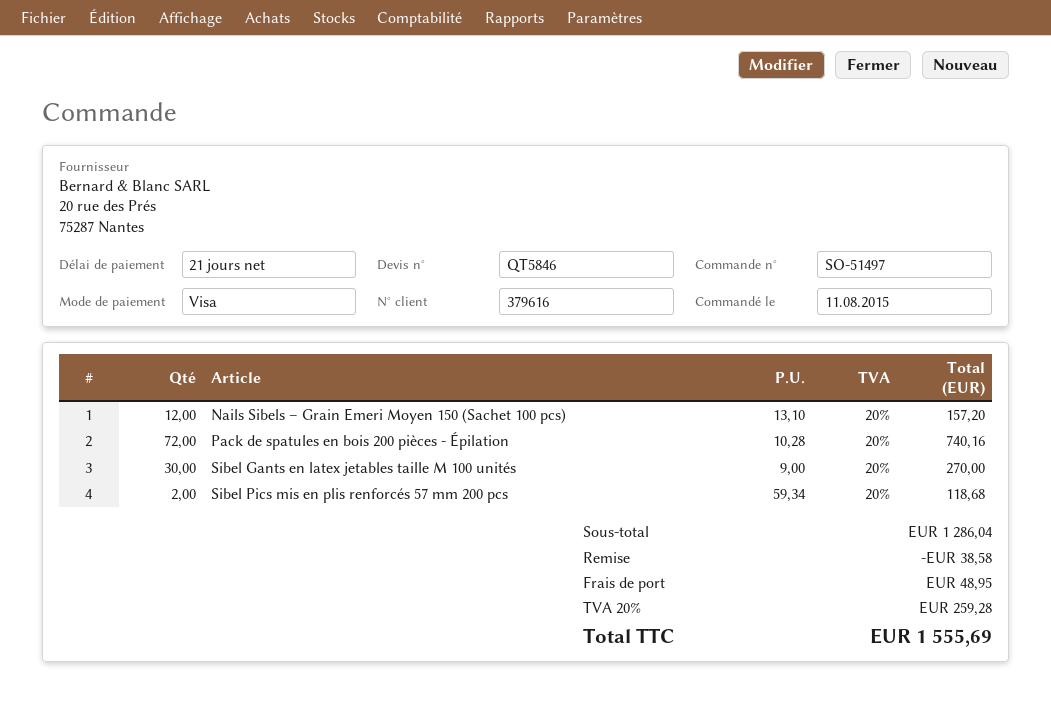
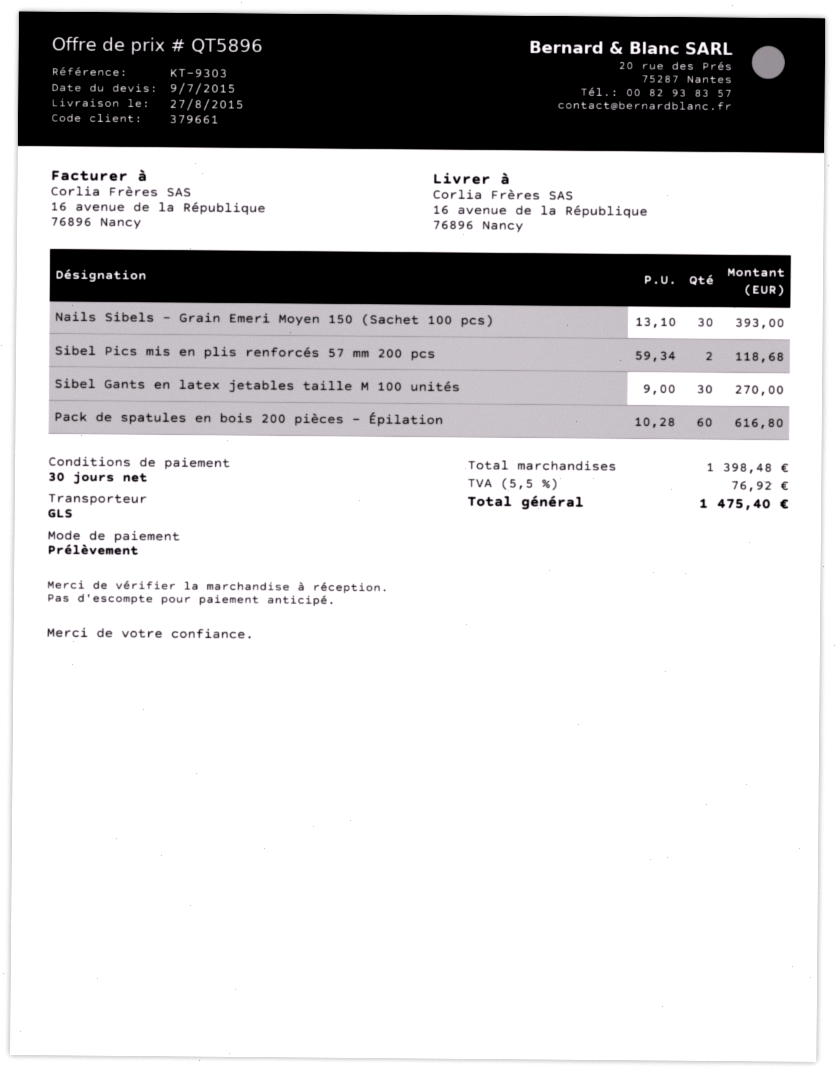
quote number: QT5846 -> QT5896
payment terms: 21 days -> 30 days
customer number: 379616 -> 379661
payment method: Visa -> direct debit
Nails Sibels – Grain Emeri Moyen 150 (Sachet 100 pcs): 12 x 13.10 = 157.20 -> 30 x 13.10 = 393.00
Pack de spatules en bois 200 pièces - Épilation: 72 x 10.28 = 740.16 -> 60 x 10.28 = 616.80
subtotal: 1286.04 -> 1398.48
discount: 38.58 -> none
shipping: 48.95 -> none
tax: 20% = 259.28 -> 5.5% = 76.92
total: 1555.69 -> 1475.40

